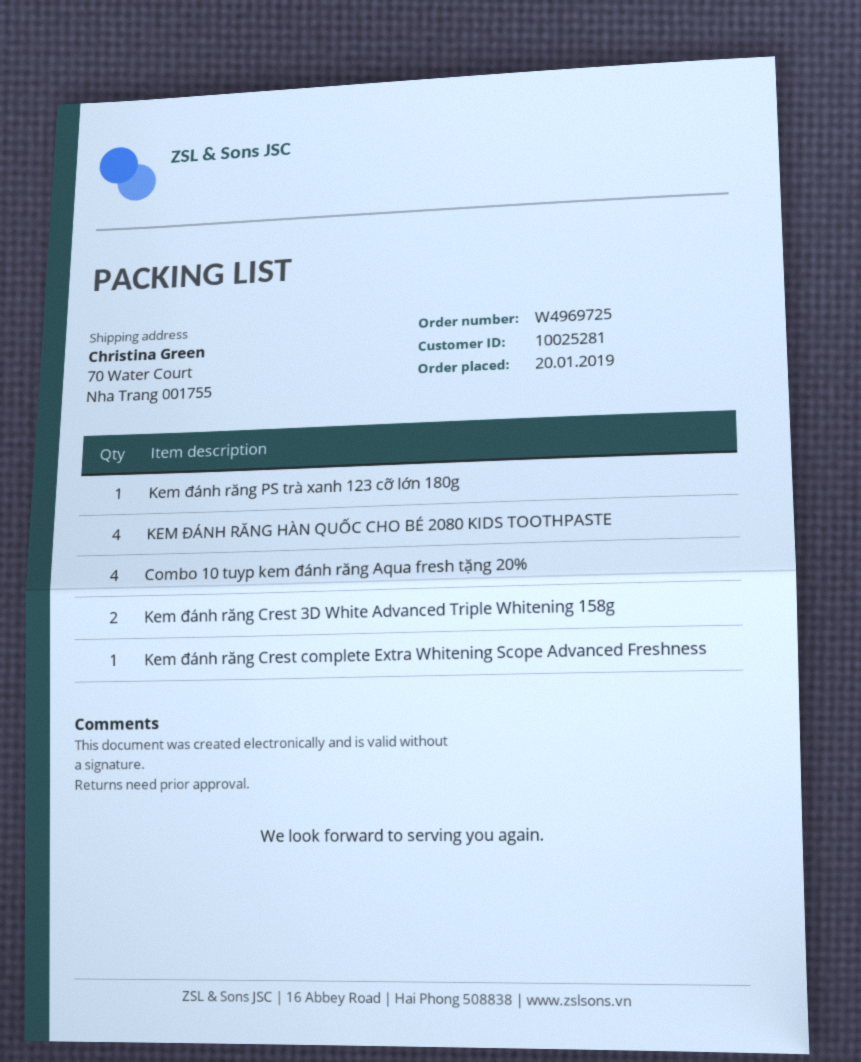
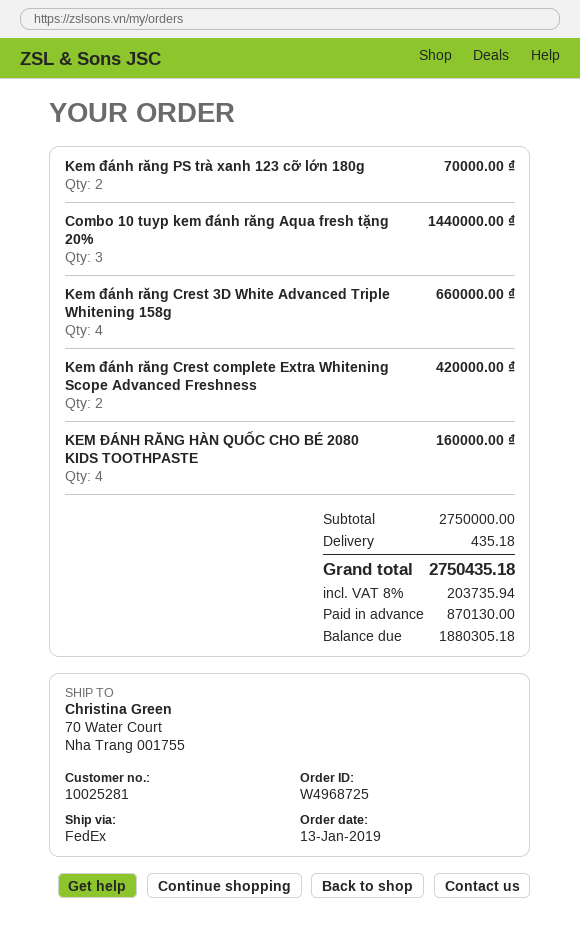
order number: W4969725 -> W4968725
order date: 2019-01-20 -> 2019-01-13
Kem đánh răng PS trà xanh 123 cỡ lớn 180g: 1 -> 2
Combo 10 tuyp kem đánh răng Aqua fresh tặng 20%: 4 -> 3
Kem đánh răng Crest 3D White Advanced Triple Whitening 158g: 2 -> 4
Kem đánh răng Crest complete Extra Whitening Scope Advanced Freshness: 1 -> 2

